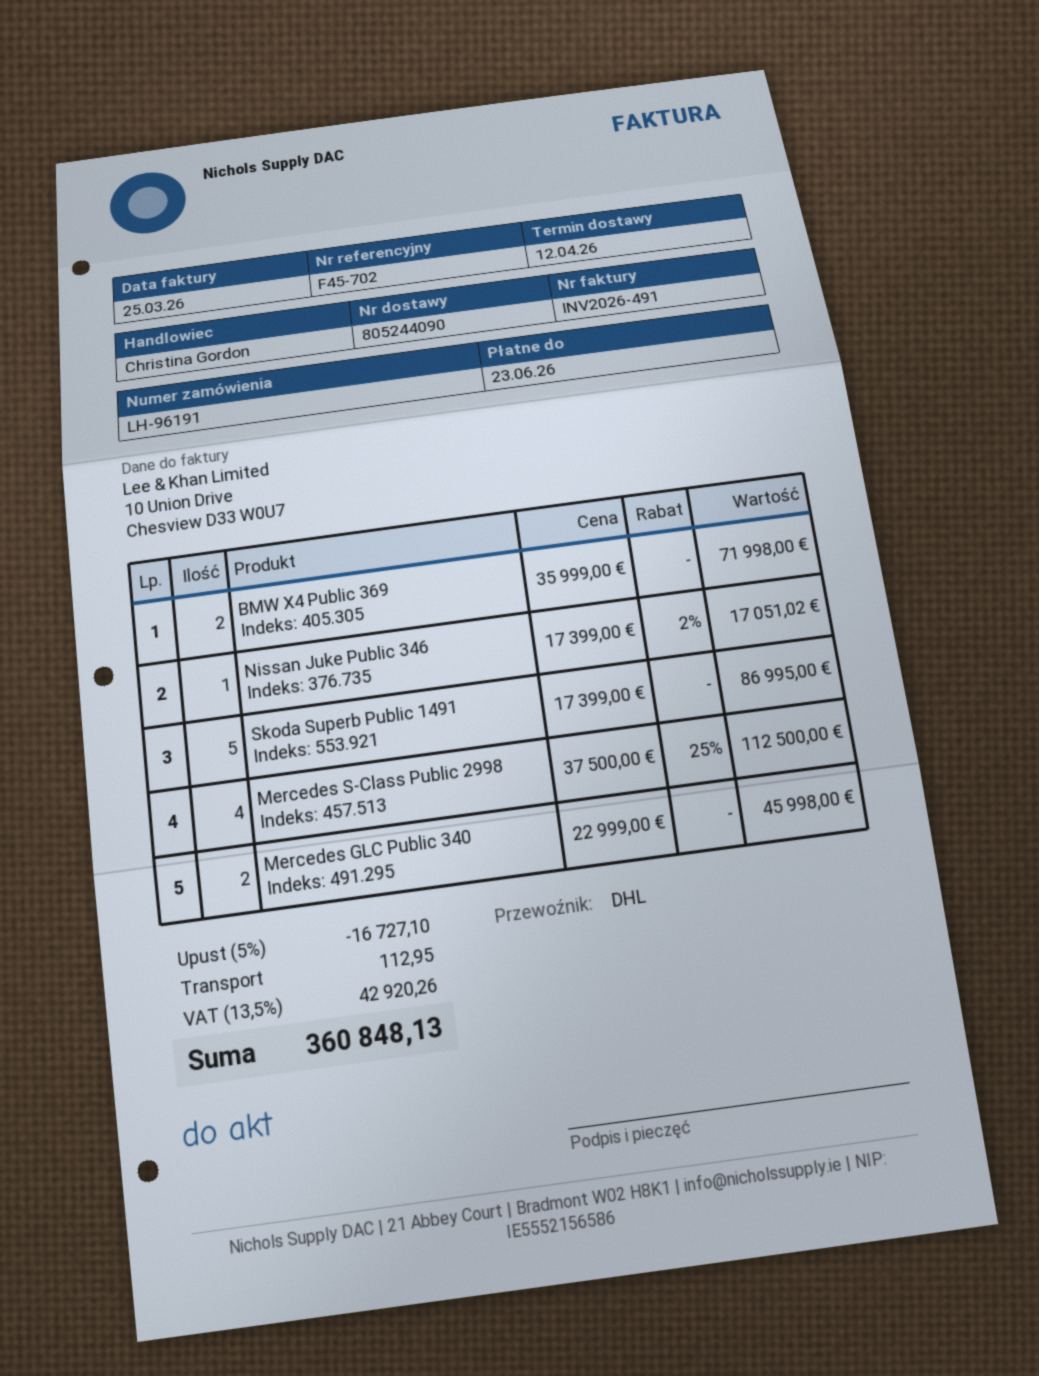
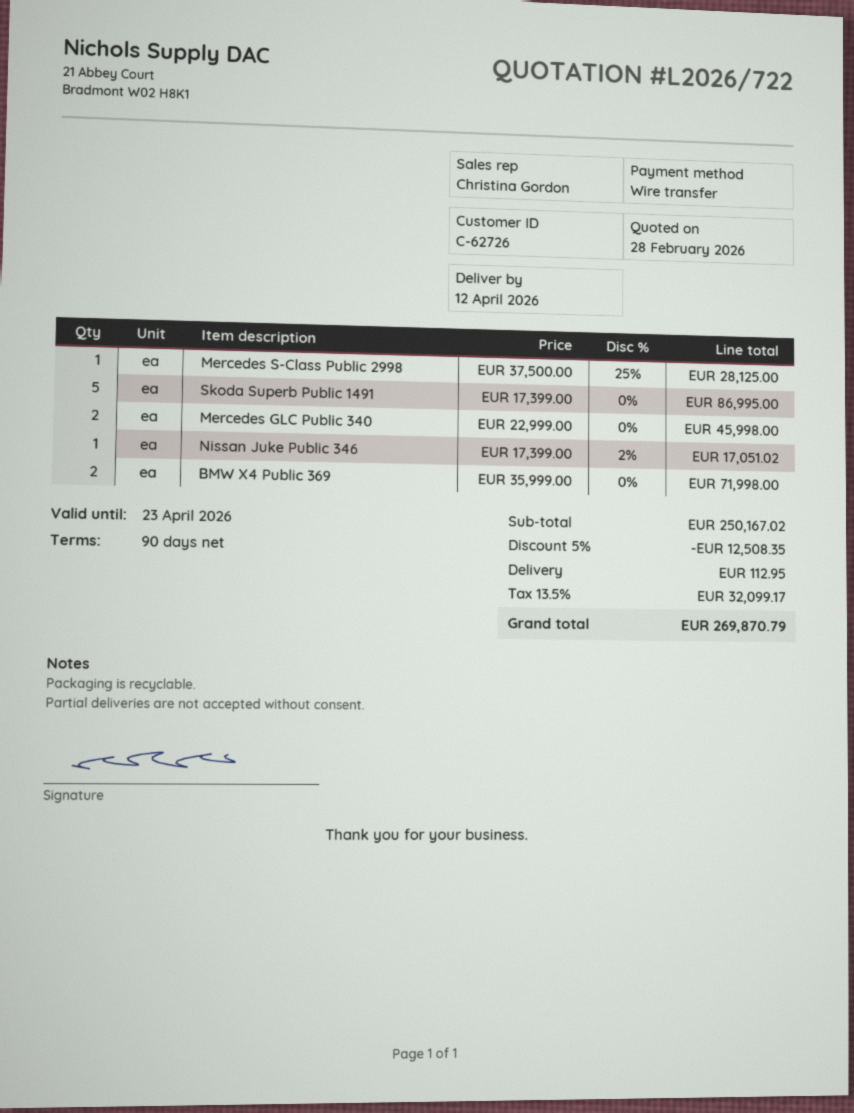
Mercedes S-Class Public 2998: 4 x 37500.00 - 25% = 112500.00 -> 1 x 37500.00 - 25% = 28125.00
discount: 5% = 16727.10 -> 5% = 12508.35
tax: 13.5% = 42920.26 -> 13.5% = 32099.17
total: 360848.13 -> 269870.79

